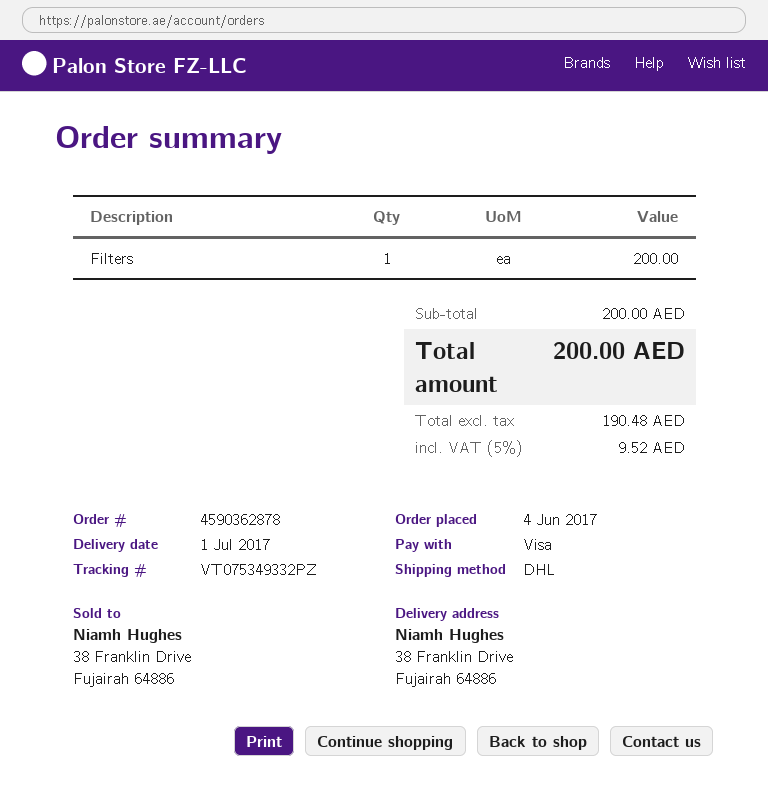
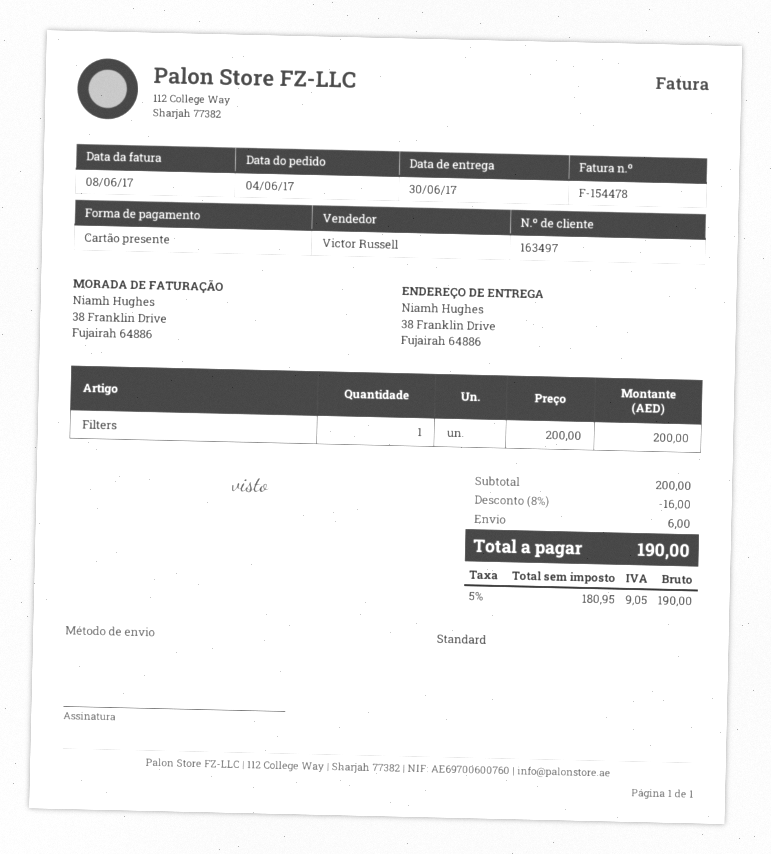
delivery date: 2017-07-01 -> 2017-06-30
payment method: Visa -> gift card
shipping method: DHL -> standard
discount: none -> 8% = 16.00
shipping: none -> 6.00
net: 190.48 -> 180.95
tax: 5% = 9.52 -> 5% = 9.05
total: 200.00 -> 190.00

